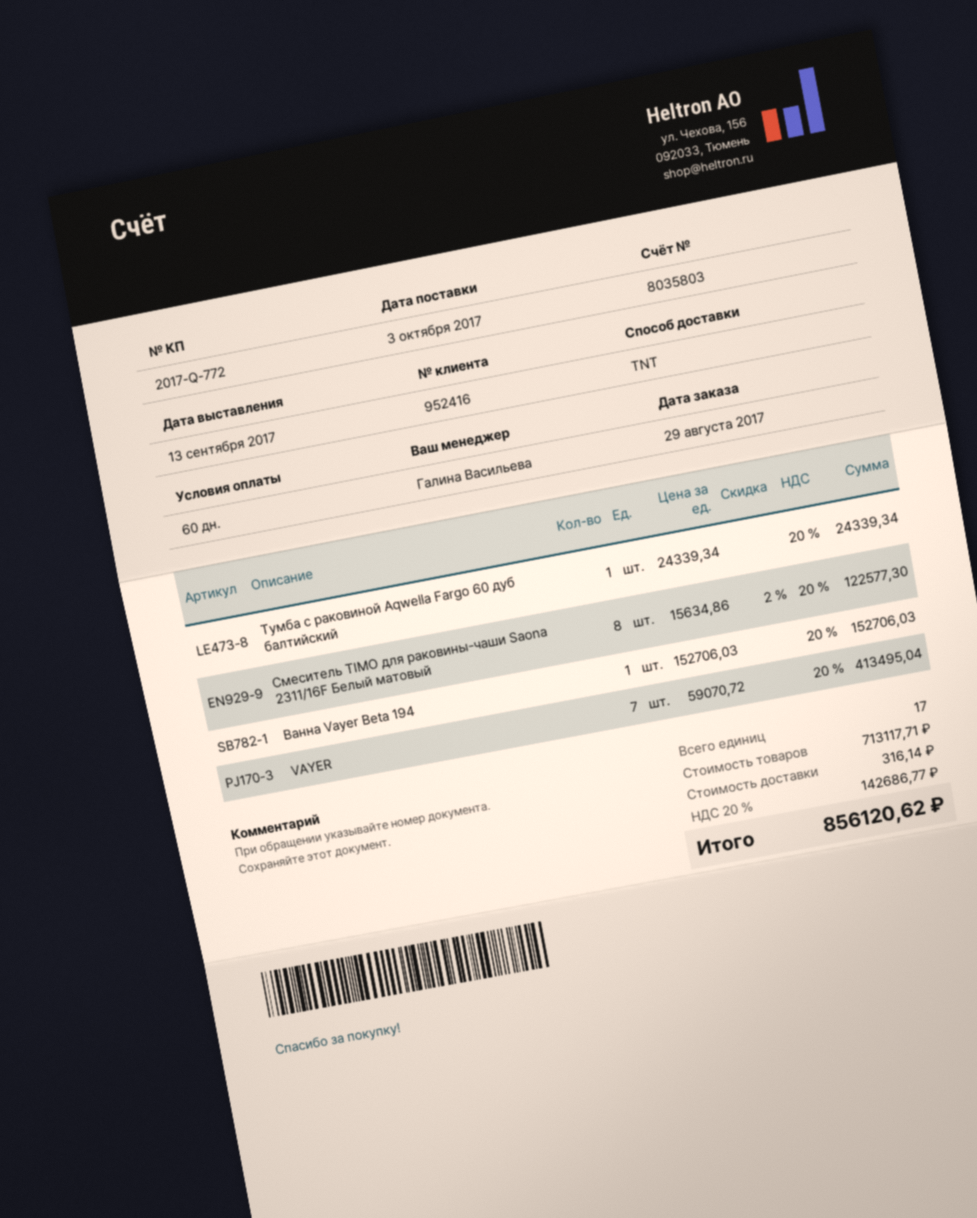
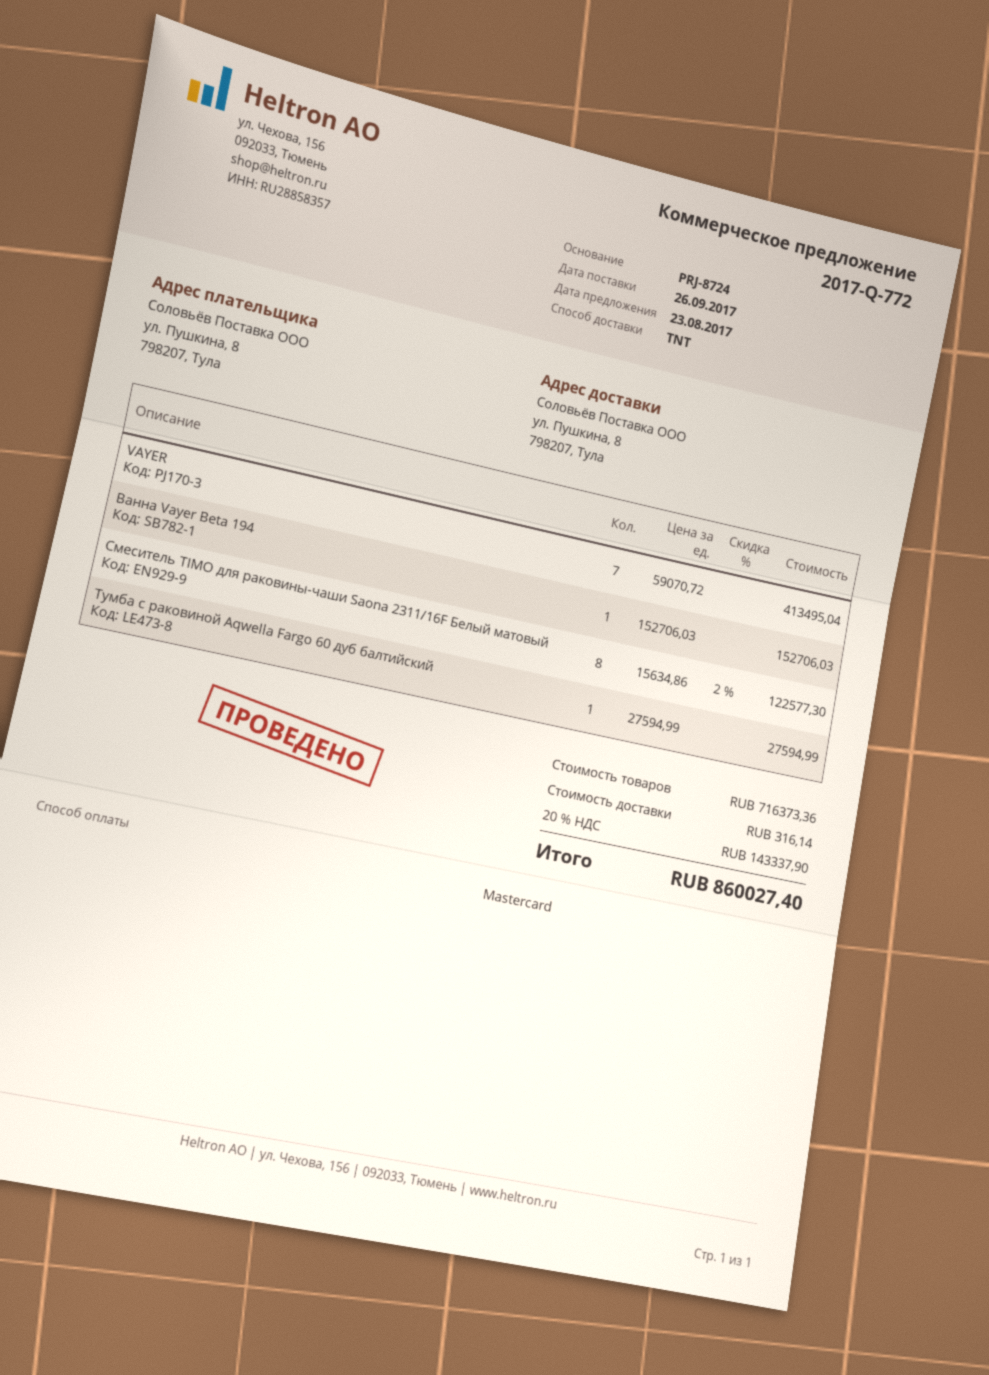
delivery date: 2017-10-03 -> 2017-09-26
Тумба с раковиной Aqwella Fargo 60 дуб балтийский: 1 x 24339.34 = 24339.34 -> 1 x 27594.99 = 27594.99
subtotal: 713117.71 -> 716373.36
tax: 20% = 142686.77 -> 20% = 143337.90
total: 856120.62 -> 860027.40

